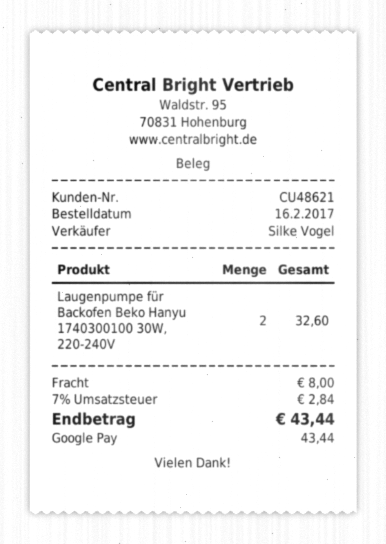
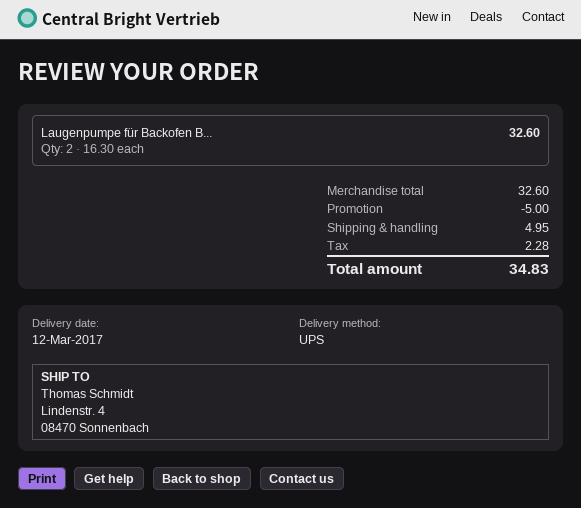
discount: none -> 5.00
shipping: 8.00 -> 4.95
tax: 2.84 -> 2.28
total: 43.44 -> 34.83

